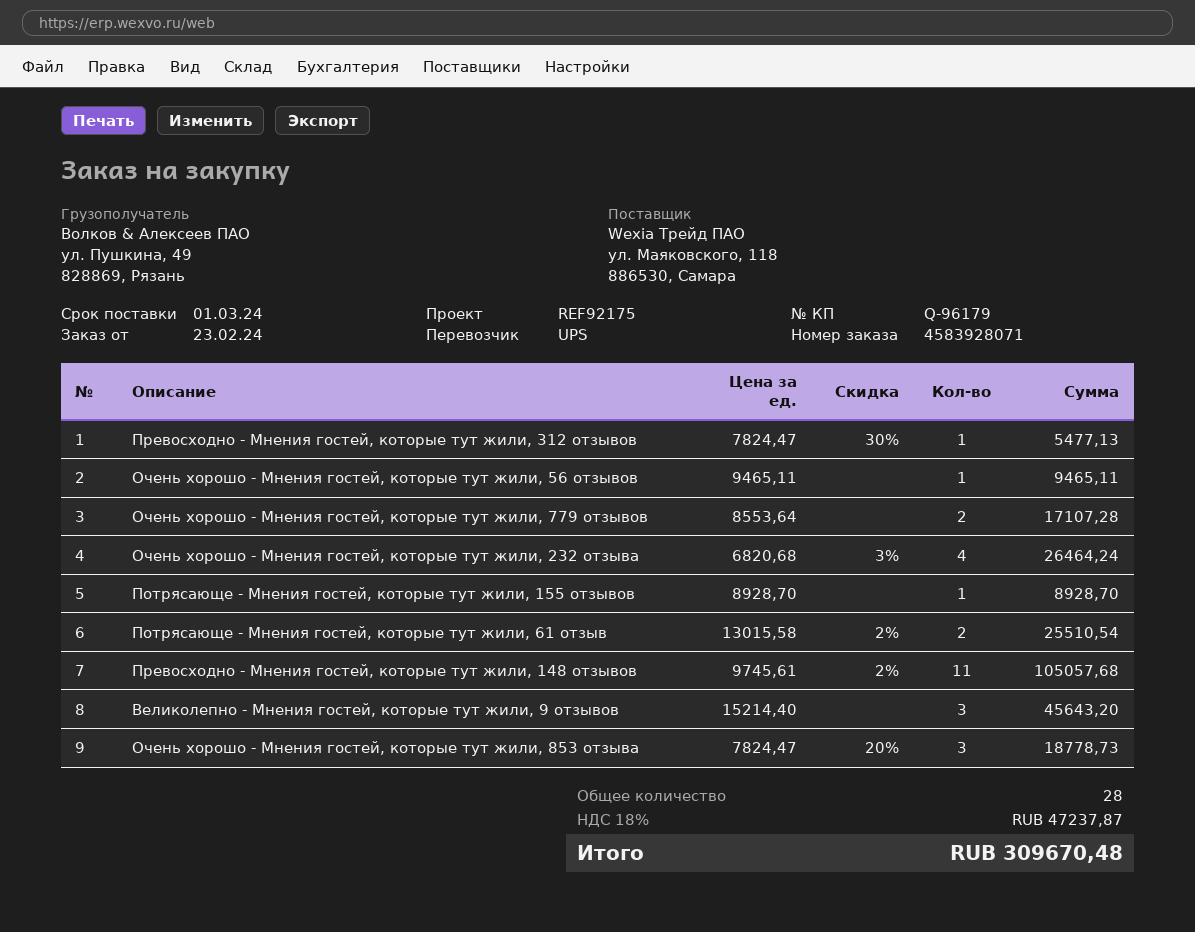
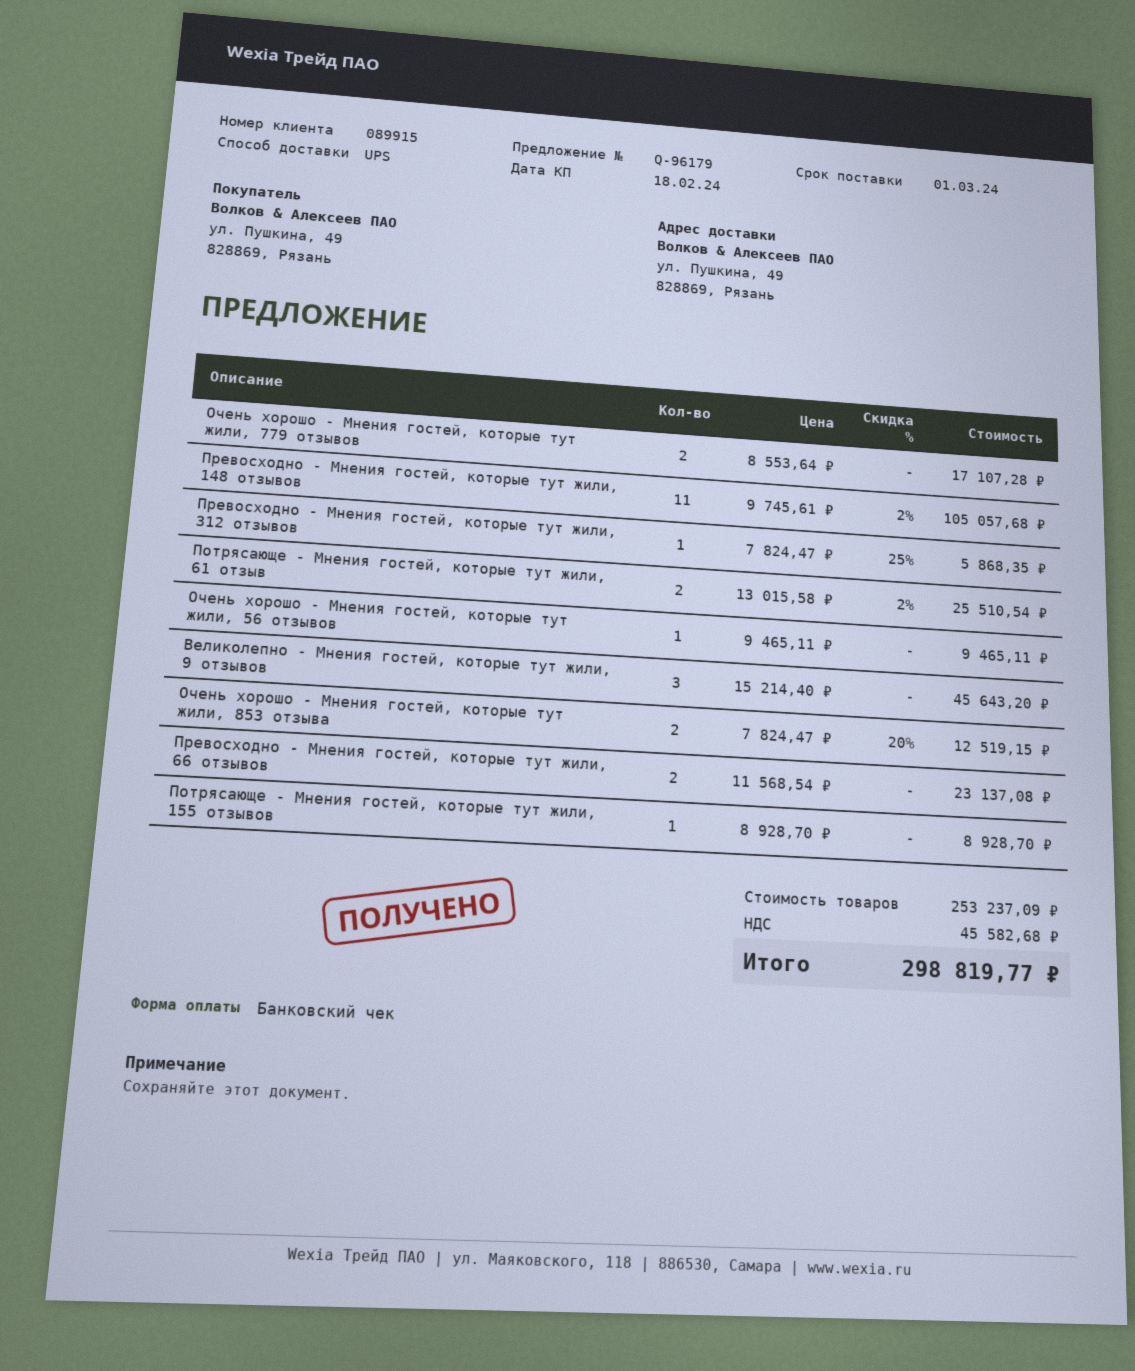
Превосходно - Мнения гостей, которые тут жили, 312 отзывов: 1 x 7824.47 - 30% = 5477.13 -> 1 x 7824.47 - 25% = 5868.35
Очень хорошо - Мнения гостей, которые тут жили, 232 отзыва: 4 x 6820.68 - 3% = 26464.24 -> none
Очень хорошо - Мнения гостей, которые тут жили, 853 отзыва: 3 x 7824.47 - 20% = 18778.73 -> 2 x 7824.47 - 20% = 12519.15
Превосходно - Мнения гостей, которые тут жили, 66 отзывов: none -> 2 x 11568.54 = 23137.08
tax: 47237.87 -> 45582.68
total: 309670.48 -> 298819.77

